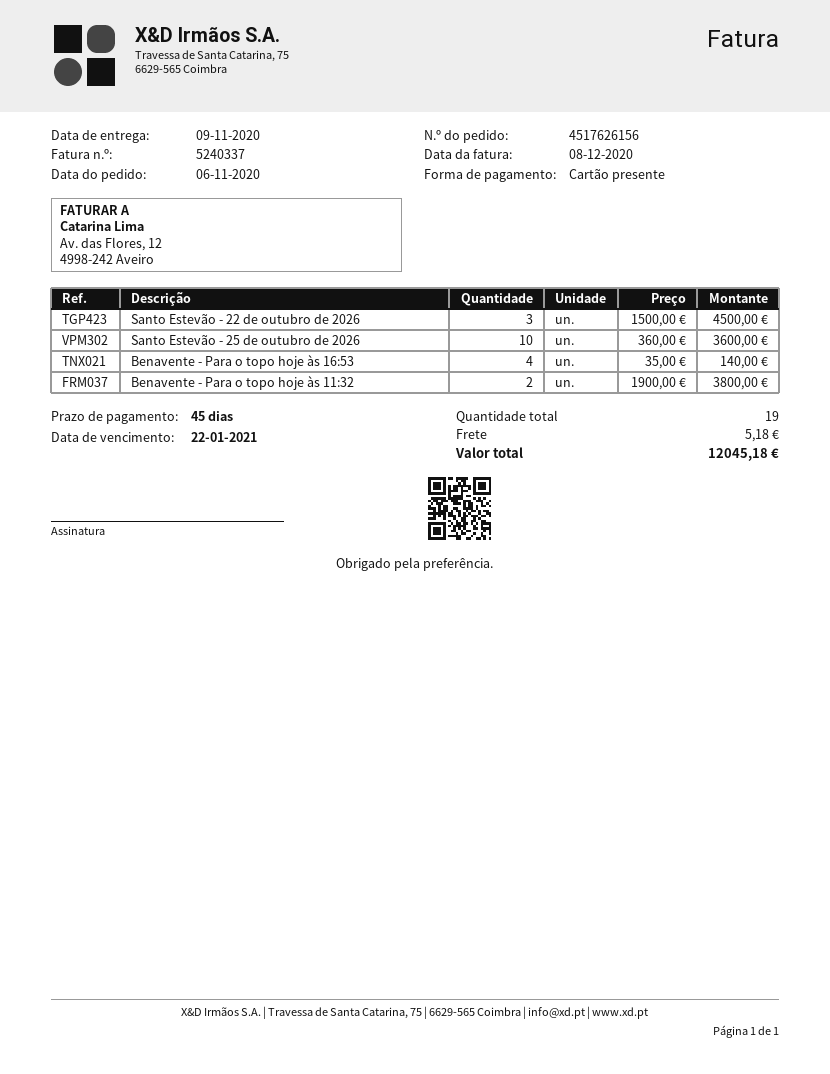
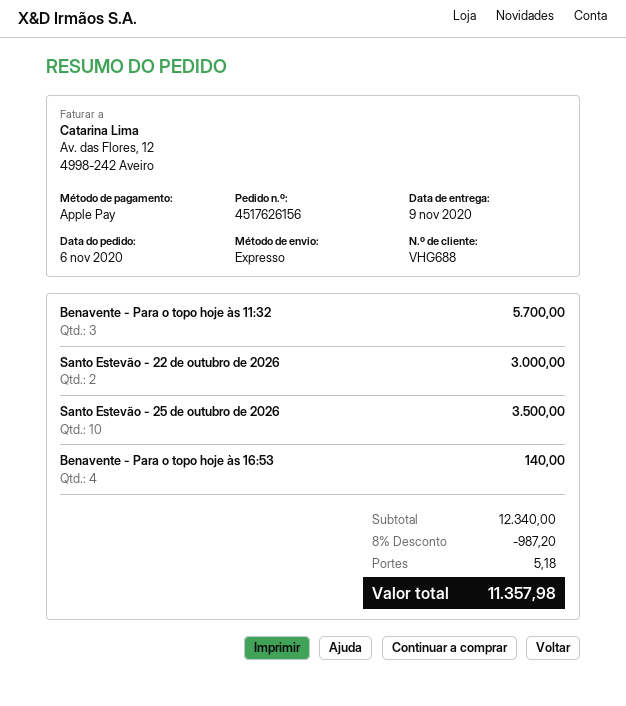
payment method: gift card -> Apple Pay
Santo Estevão - 22 de outubro de 2026: 3 for 4500.00 -> 2 for 3000.00
Santo Estevão - 25 de outubro de 2026: 10 for 3600.00 -> 10 for 3500.00
Benavente - Para o topo hoje às 11:32: 2 for 3800.00 -> 3 for 5700.00
discount: none -> 8% = 987.20
total: 12045.18 -> 11357.98

